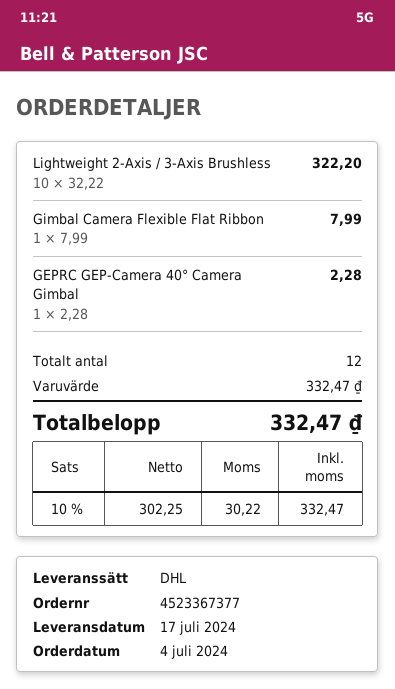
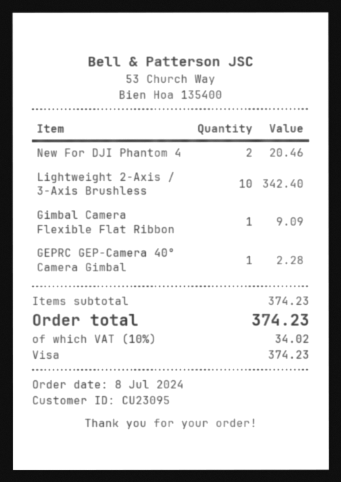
order date: 2024-07-04 -> 2024-07-08
Lightweight 2-Axis / 3-Axis Brushless: 10 for 322.20 -> 10 for 342.40
Gimbal Camera Flexible Flat Ribbon: 1 for 7.99 -> 1 for 9.09
New For DJI Phantom 4: none -> 2 for 20.46
subtotal: 332.47 -> 374.23
tax: 10% = 30.22 -> 10% = 34.02
total: 332.47 -> 374.23

